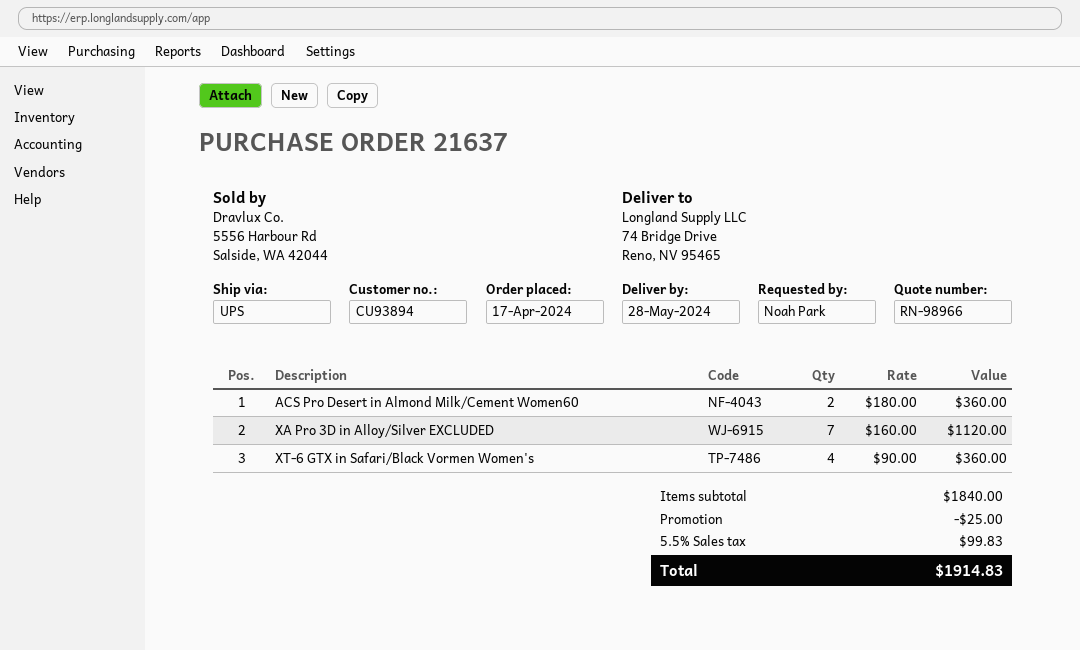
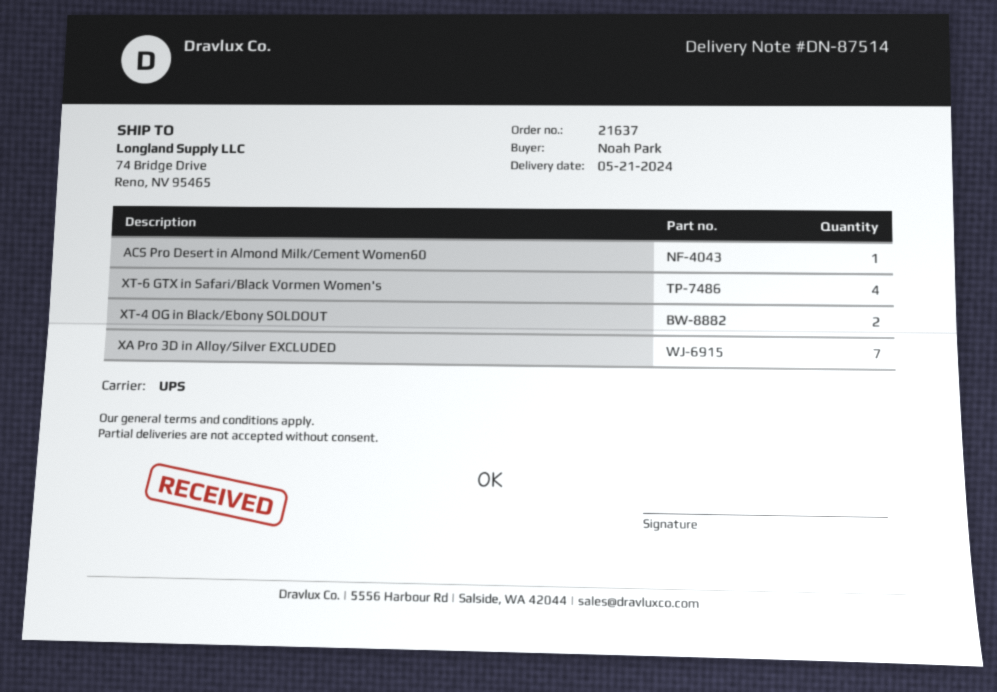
delivery date: 2024-05-28 -> 2024-05-21
ACS Pro Desert in Almond Milk/Cement Women60: 2 -> 1
XT-4 OG in Black/Ebony SOLDOUT: none -> 2

